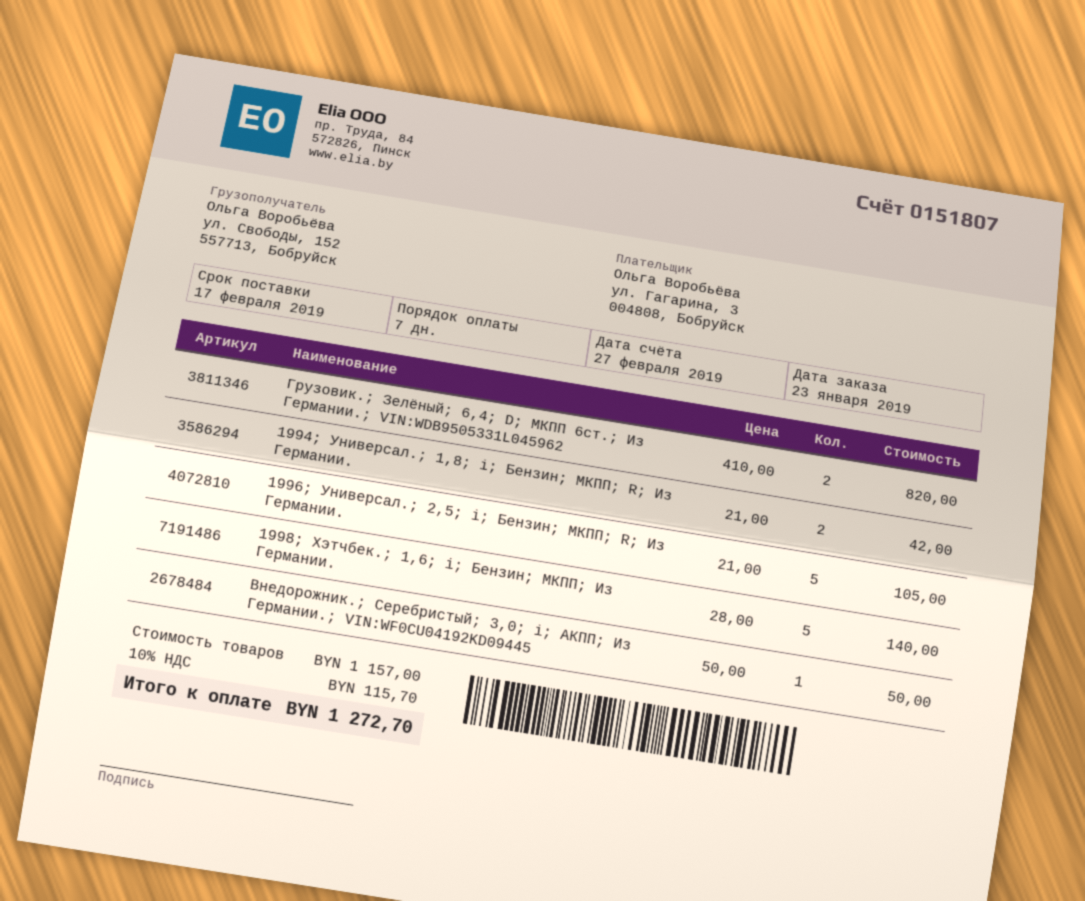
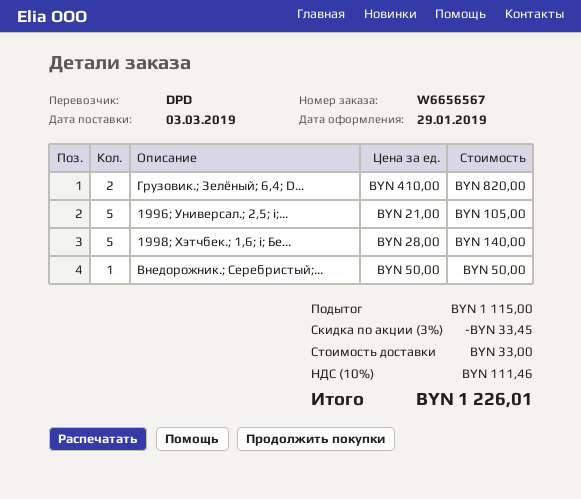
order date: 2019-01-23 -> 2019-01-29
delivery date: 2019-02-17 -> 2019-03-03
1994; Универсал.; 1,8; i; Бензин; МКПП; R; Из Германии.: 2 x 21.00 = 42.00 -> none
subtotal: 1157.00 -> 1115.00
discount: none -> 3% = 33.45
shipping: none -> 33.00
tax: 10% = 115.70 -> 10% = 111.46
total: 1272.70 -> 1226.01

